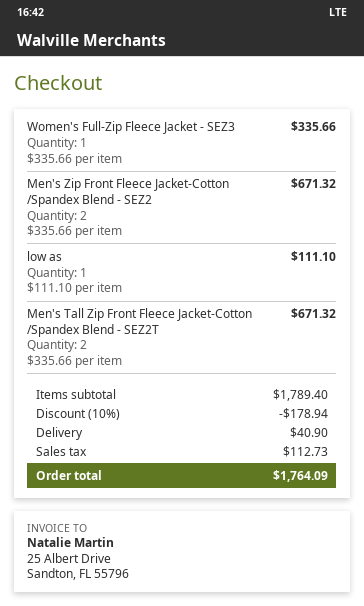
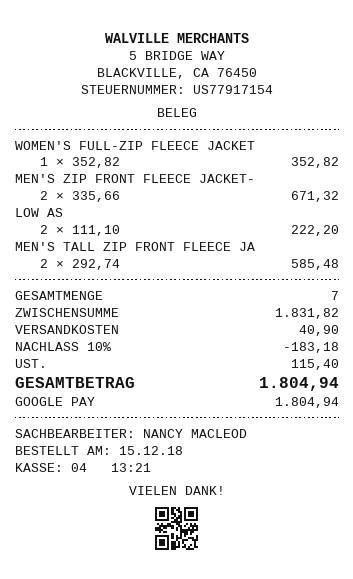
Women's Full-Zip Fleece Jacket - SEZ3: 1 x 335.66 = 335.66 -> 1 x 352.82 = 352.82
low as: 1 x 111.10 = 111.10 -> 2 x 111.10 = 222.20
Men's Tall Zip Front Fleece Jacket-Cotton /Spandex Blend - SEZ2T: 2 x 335.66 = 671.32 -> 2 x 292.74 = 585.48
subtotal: 1789.40 -> 1831.82
discount: 10% = 178.94 -> 10% = 183.18
tax: 112.73 -> 115.40
total: 1764.09 -> 1804.94

